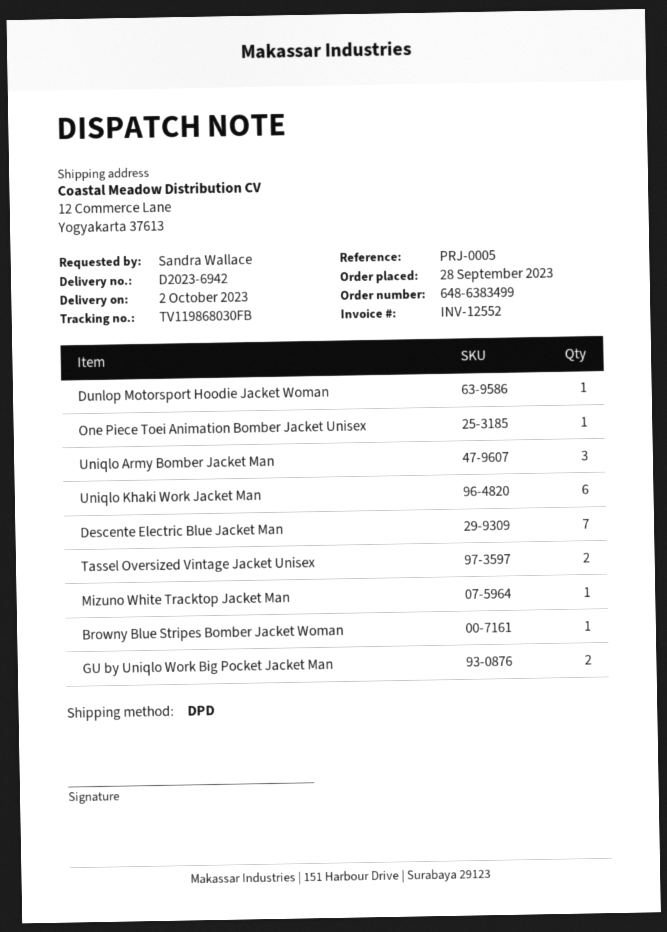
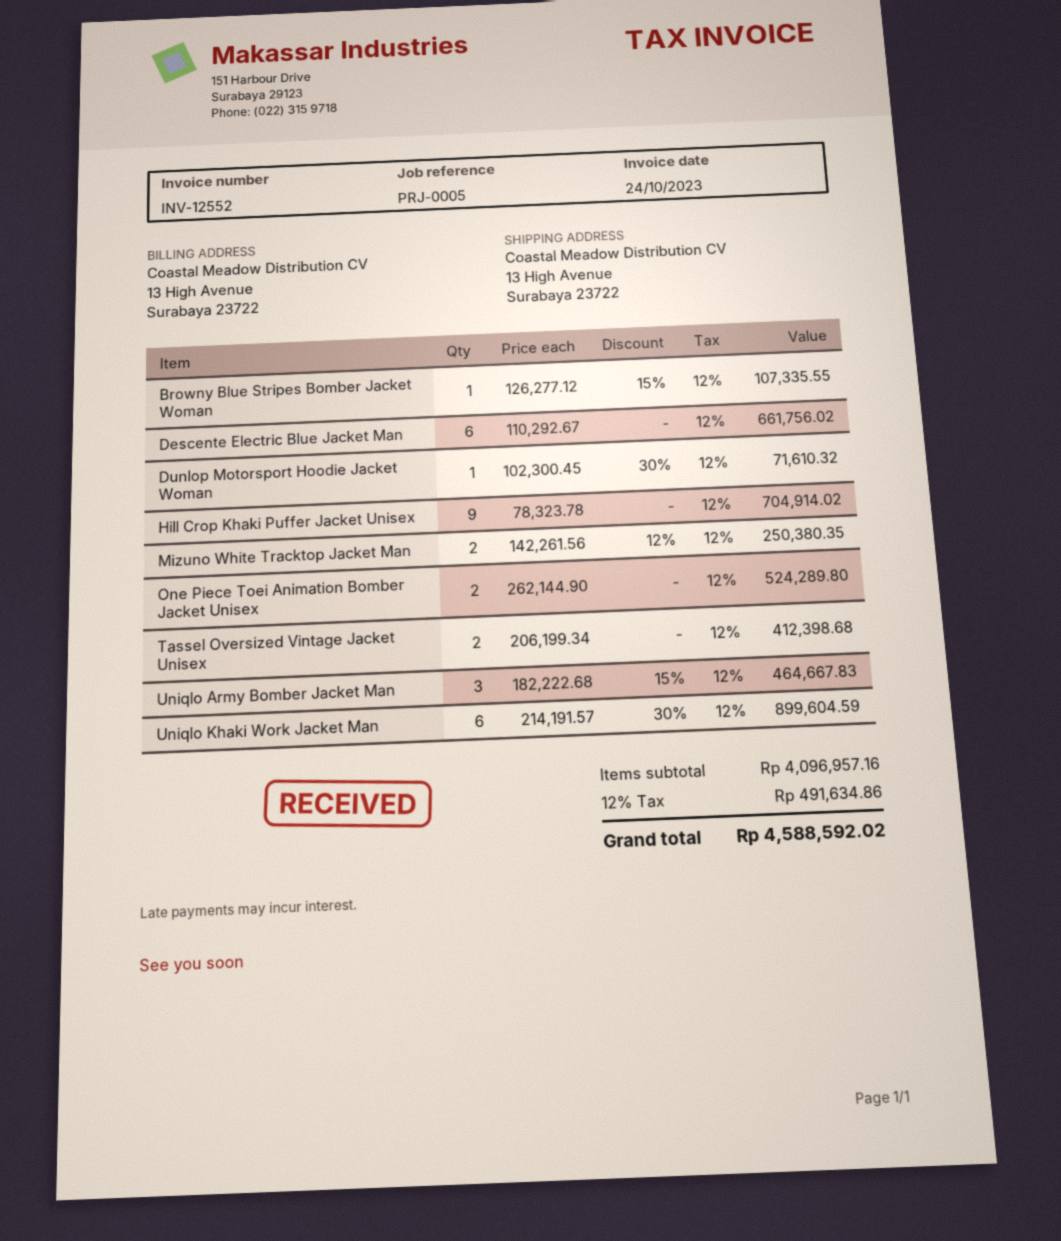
ship to: 12 Commerce Lane, Yogyakarta 37613 -> 13 High Avenue, Surabaya 23722
One Piece Toei Animation Bomber Jacket Unisex: 1 -> 2
Descente Electric Blue Jacket Man: 7 -> 6
Mizuno White Tracktop Jacket Man: 1 -> 2
GU by Uniqlo Work Big Pocket Jacket Man: 2 -> none
Hill Crop Khaki Puffer Jacket Unisex: none -> 9

